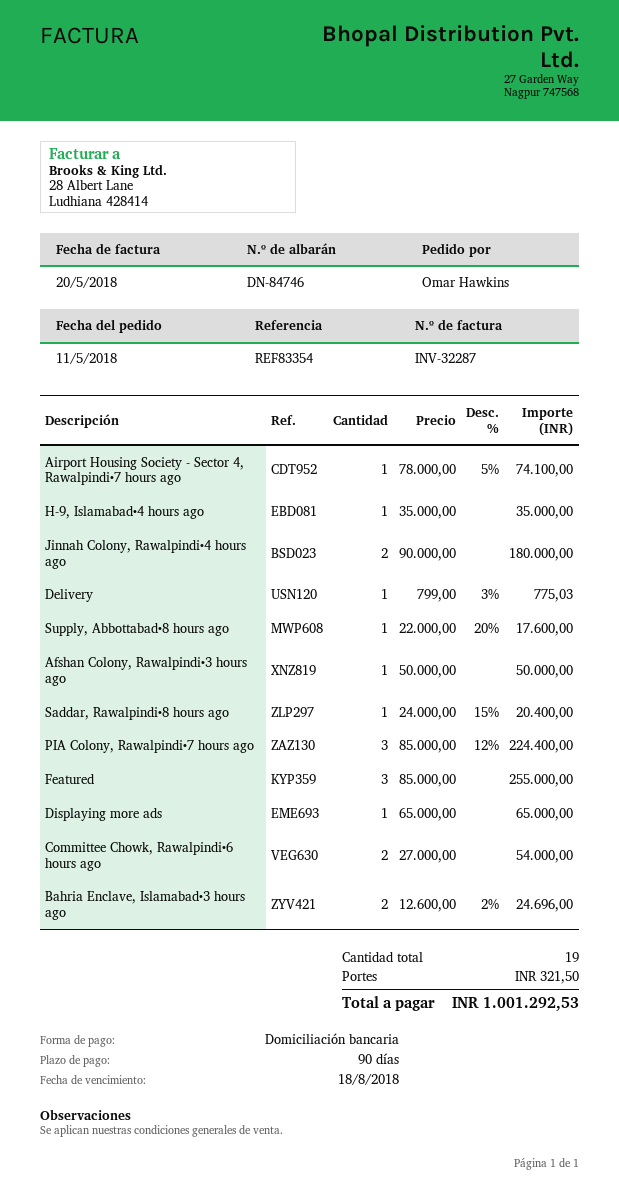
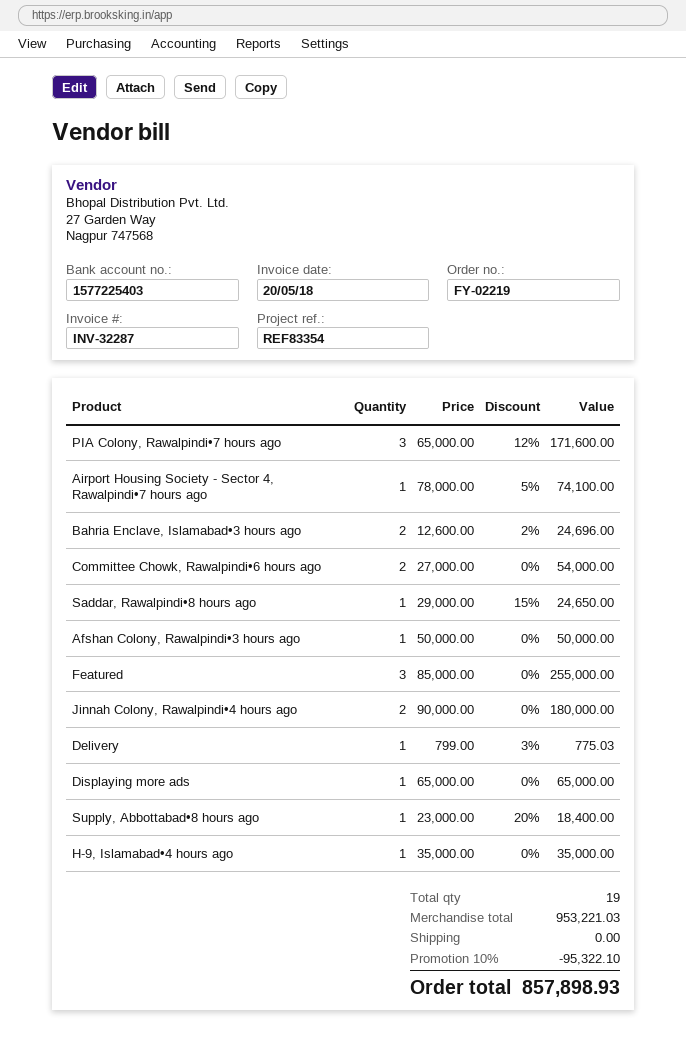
Supply, Abbottabad•8 hours ago: 1 x 22000.00 - 20% = 17600.00 -> 1 x 23000.00 - 20% = 18400.00
Saddar, Rawalpindi•8 hours ago: 1 x 24000.00 - 15% = 20400.00 -> 1 x 29000.00 - 15% = 24650.00
PIA Colony, Rawalpindi•7 hours ago: 3 x 85000.00 - 12% = 224400.00 -> 3 x 65000.00 - 12% = 171600.00
discount: none -> 10% = 95322.10
shipping: 321.50 -> 0.00
total: 1001292.53 -> 857898.93

